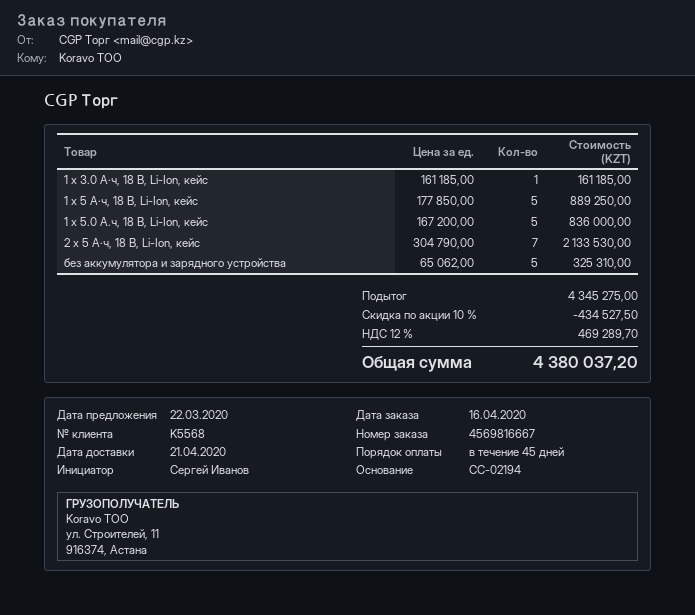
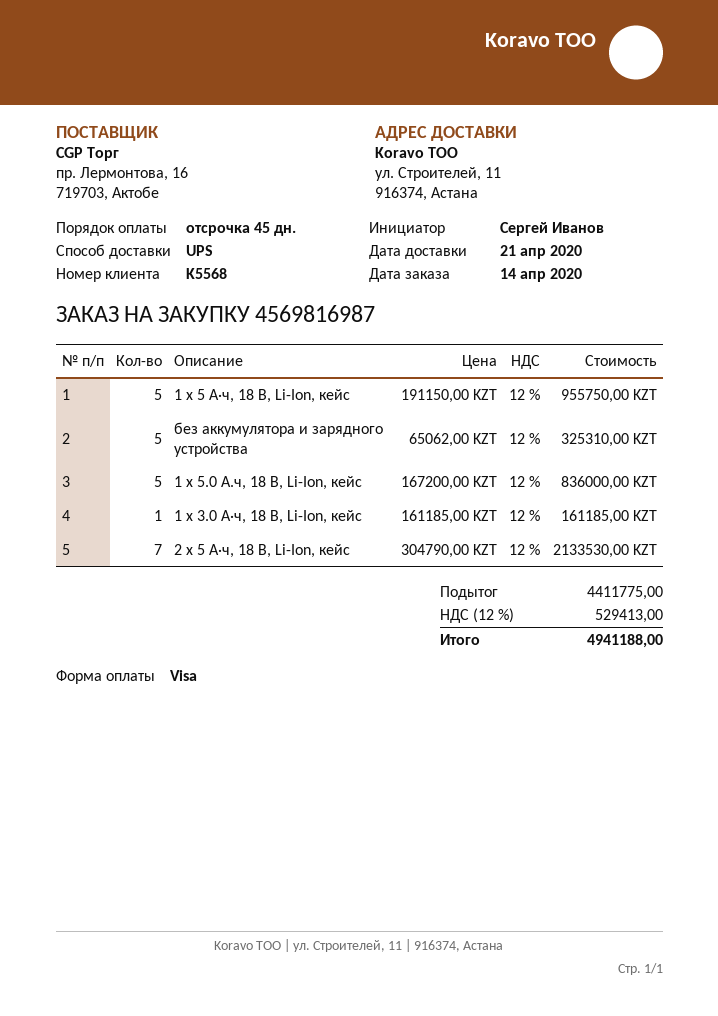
order number: 4569816667 -> 4569816987
order date: 2020-04-16 -> 2020-04-14
1 х 5 А·ч, 18 В, Li-Ion, кейс: 5 x 177850.00 = 889250.00 -> 5 x 191150.00 = 955750.00
subtotal: 4345275.00 -> 4411775.00
discount: 10% = 434527.50 -> none
tax: 12% = 469289.70 -> 12% = 529413.00
total: 4380037.20 -> 4941188.00

